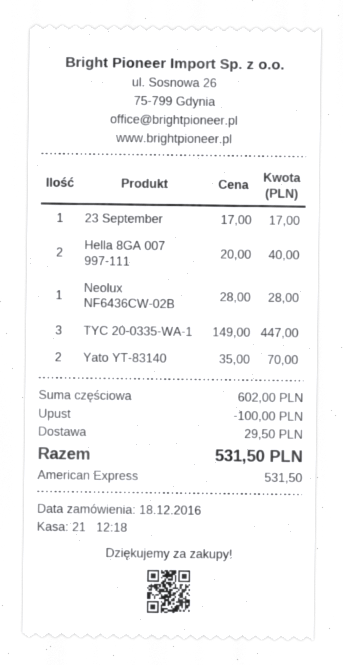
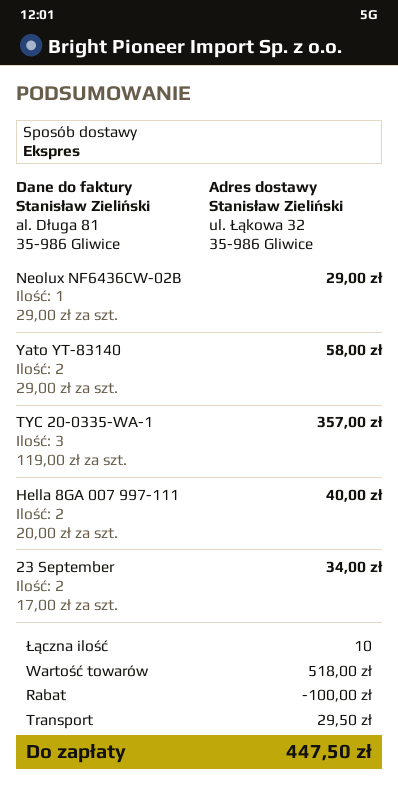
23 September: 1 x 17.00 = 17.00 -> 2 x 17.00 = 34.00
Neolux NF6436CW-02B: 1 x 28.00 = 28.00 -> 1 x 29.00 = 29.00
TYC 20-0335-WA-1: 3 x 149.00 = 447.00 -> 3 x 119.00 = 357.00
Yato YT-83140: 2 x 35.00 = 70.00 -> 2 x 29.00 = 58.00
subtotal: 602.00 -> 518.00
total: 531.50 -> 447.50

